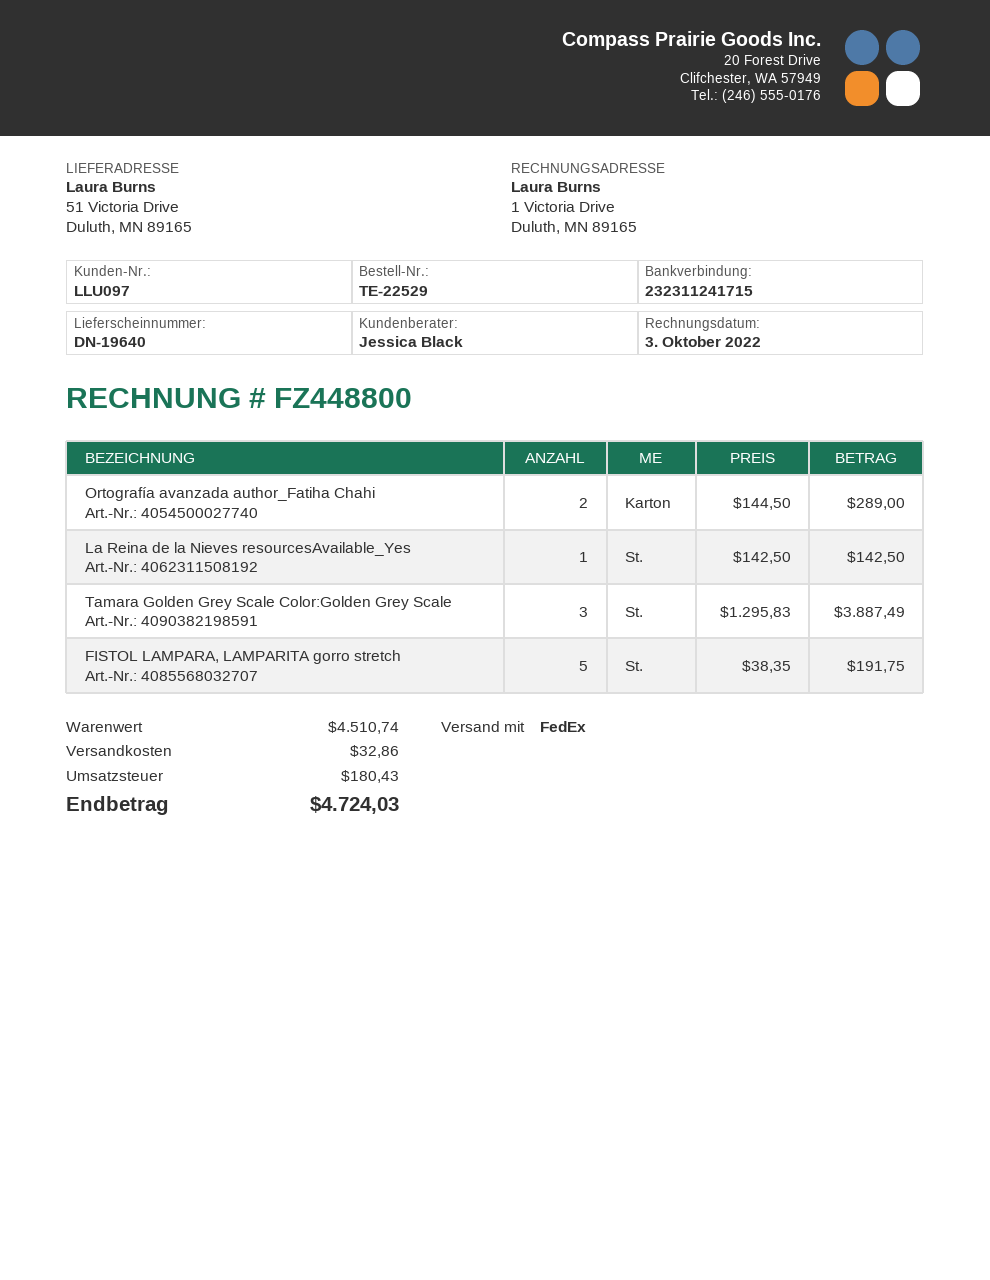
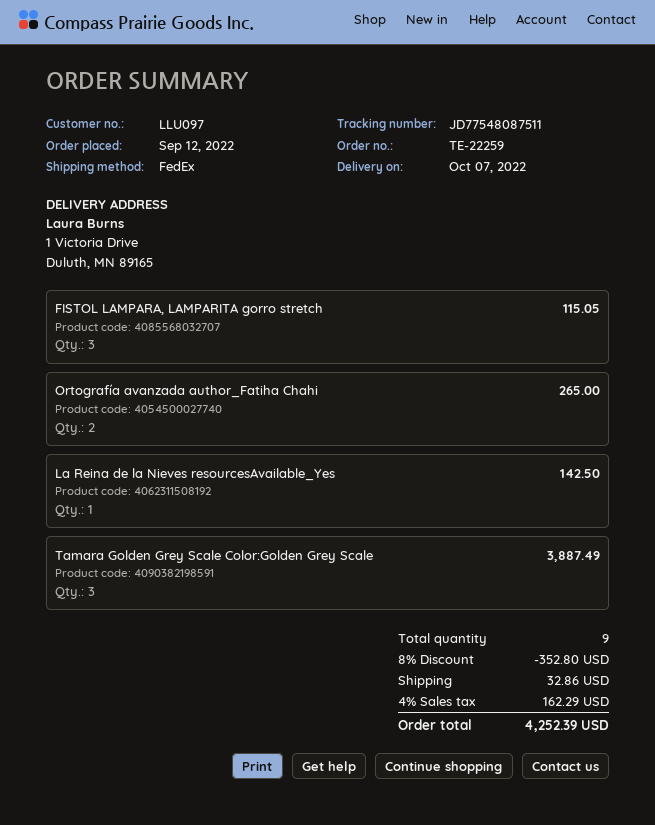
order number: TE-22529 -> TE-22259
ship to: 51 Victoria Drive, Duluth, MN 89165 -> 1 Victoria Drive, Duluth, MN 89165
Ortografía avanzada author_Fatiha Chahi: 2 for 289.00 -> 2 for 265.00
FISTOL LAMPARA, LAMPARITA gorro stretch: 5 for 191.75 -> 3 for 115.05
discount: none -> 8% = 352.80
tax: 180.43 -> 162.29
total: 4724.03 -> 4252.39

